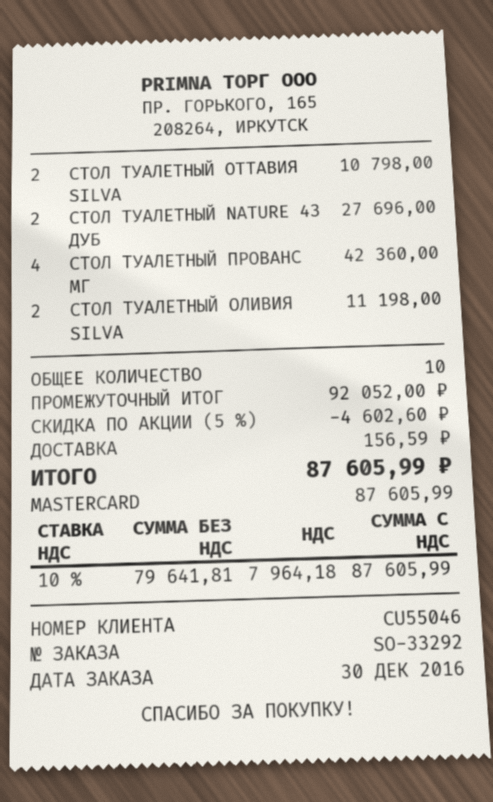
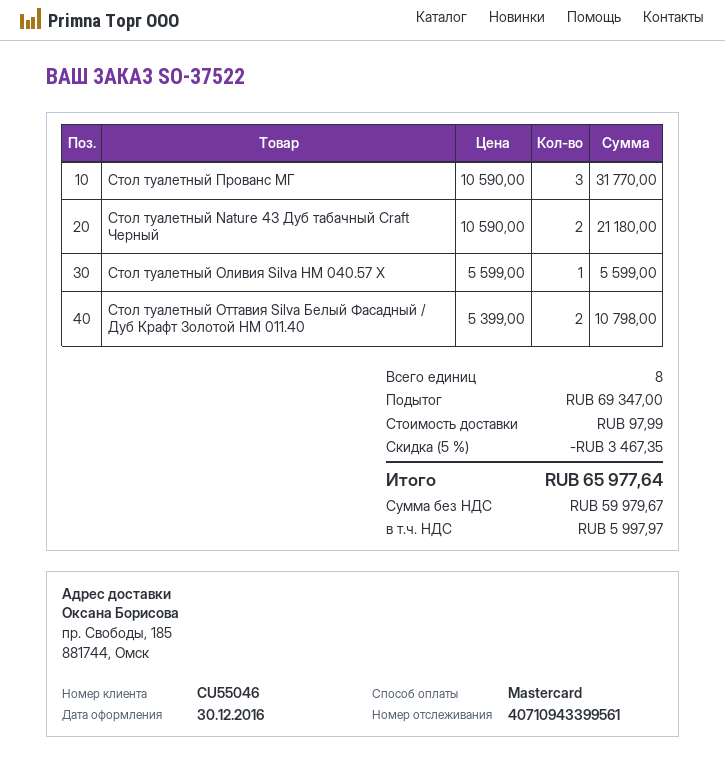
order number: SO-33292 -> SO-37522
СТОЛ ТУАЛЕТНЫЙ NATURE 43 ДУБ: 2 for 27696.00 -> 2 for 21180.00
СТОЛ ТУАЛЕТНЫЙ ПРОВАНС МГ: 4 for 42360.00 -> 3 for 31770.00
СТОЛ ТУАЛЕТНЫЙ ОЛИВИЯ SILVA: 2 for 11198.00 -> 1 for 5599.00
total quantity: 10 -> 8
subtotal: 92052.00 -> 69347.00
discount: 5% = 4602.60 -> 5% = 3467.35
shipping: 156.59 -> 97.99
net: 79641.81 -> 59979.67
tax: 7964.18 -> 5997.97
total: 87605.99 -> 65977.64

